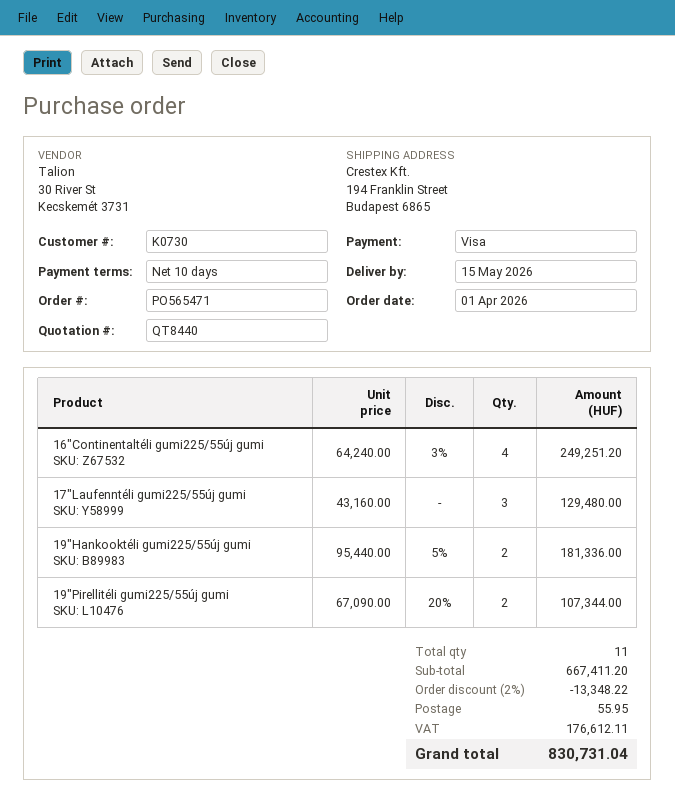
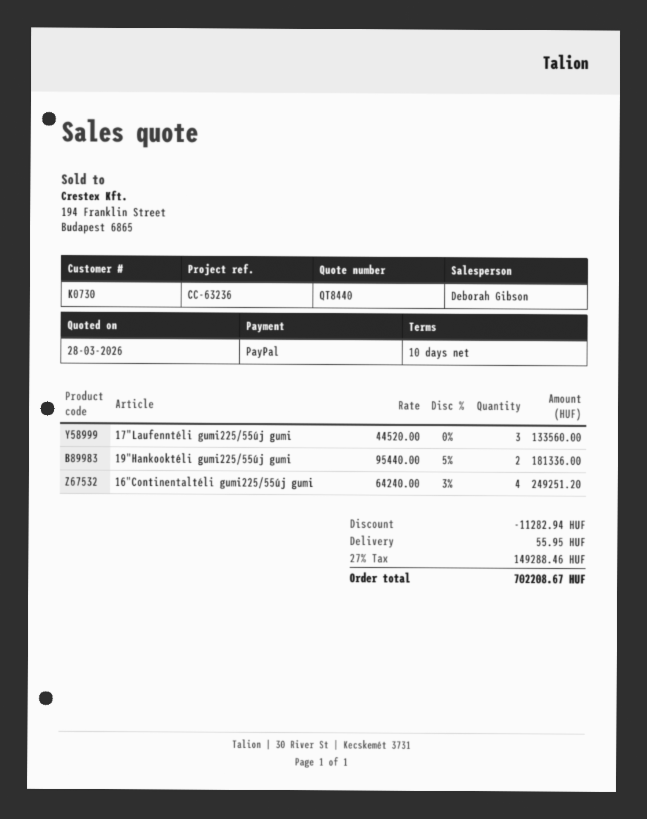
payment method: Visa -> PayPal
17"Laufenntéli gumi225/55új gumi: 3 x 43160.00 = 129480.00 -> 3 x 44520.00 = 133560.00
19"Pirellitéli gumi225/55új gumi: 2 x 67090.00 - 20% = 107344.00 -> none
discount: 13348.22 -> 11282.94
tax: 176612.11 -> 149288.46
total: 830731.04 -> 702208.67

